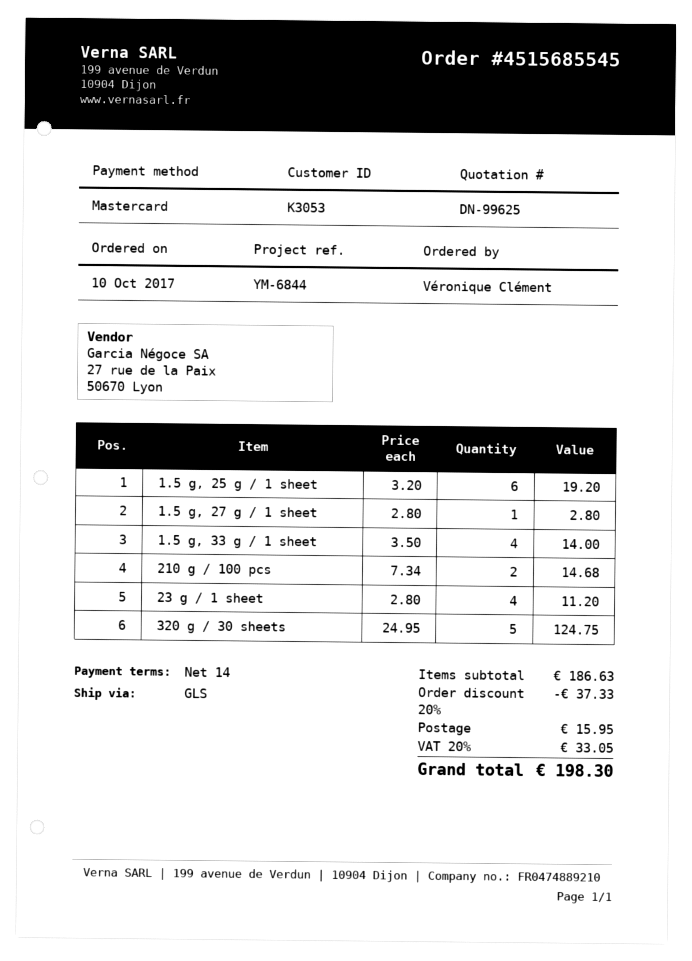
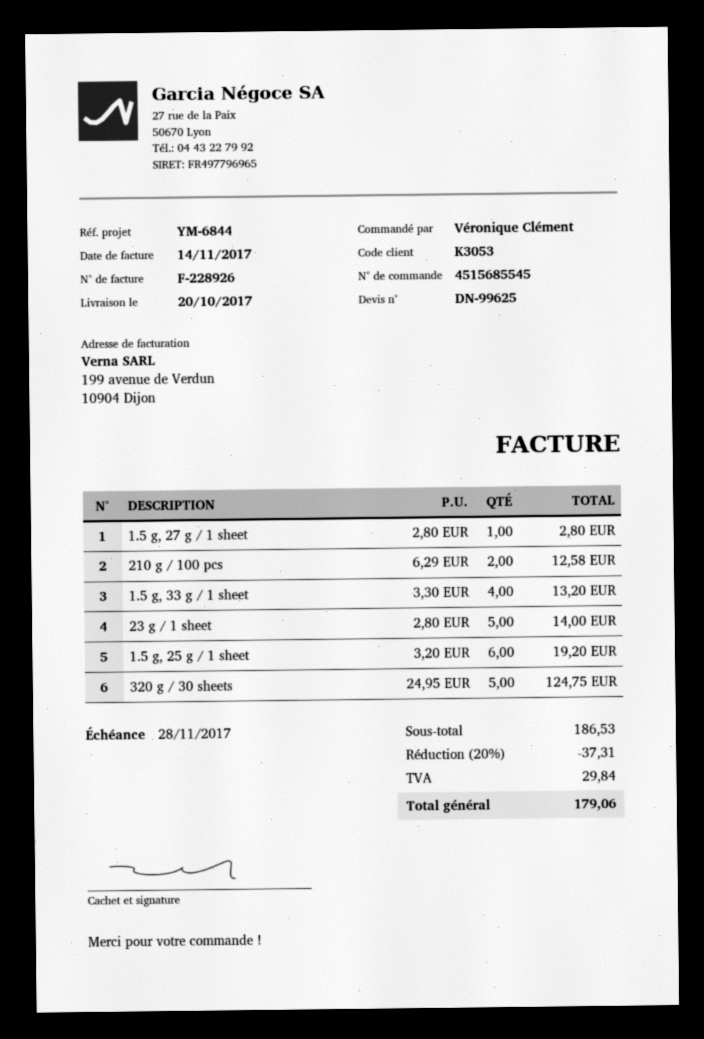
1.5 g, 33 g / 1 sheet: 4 x 3.50 = 14.00 -> 4 x 3.30 = 13.20
210 g / 100 pcs: 2 x 7.34 = 14.68 -> 2 x 6.29 = 12.58
23 g / 1 sheet: 4 x 2.80 = 11.20 -> 5 x 2.80 = 14.00
subtotal: 186.63 -> 186.53
discount: 20% = 37.33 -> 20% = 37.31
shipping: 15.95 -> none
tax: 33.05 -> 29.84
total: 198.30 -> 179.06

